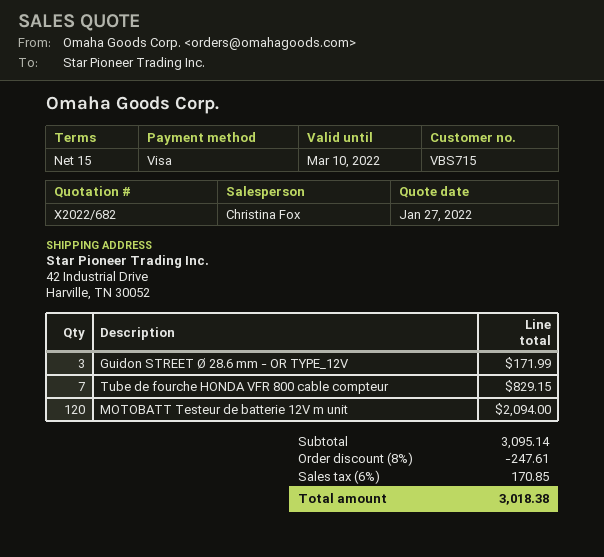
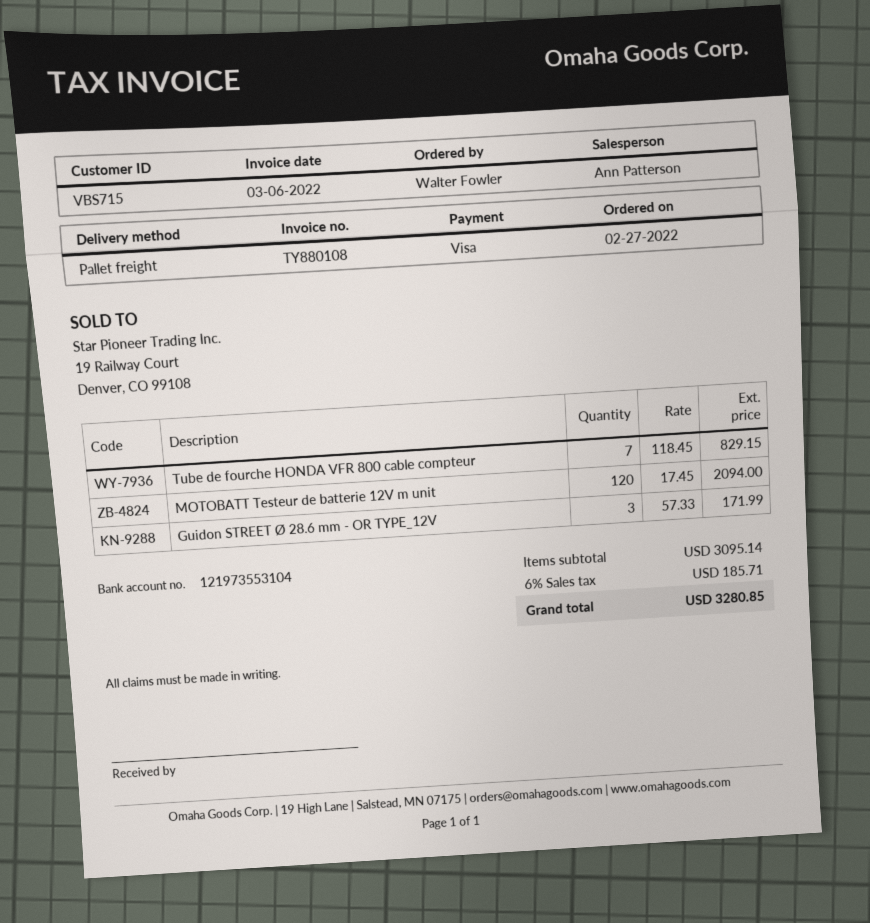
sales rep: Christina Fox -> Ann Patterson
discount: 8% = 247.61 -> none
tax: 6% = 170.85 -> 6% = 185.71
total: 3018.38 -> 3280.85

